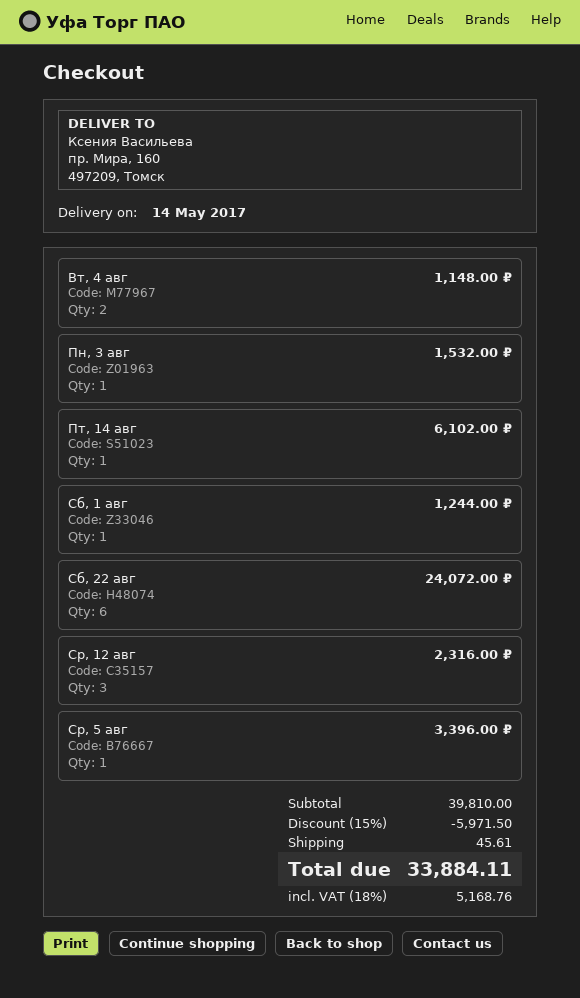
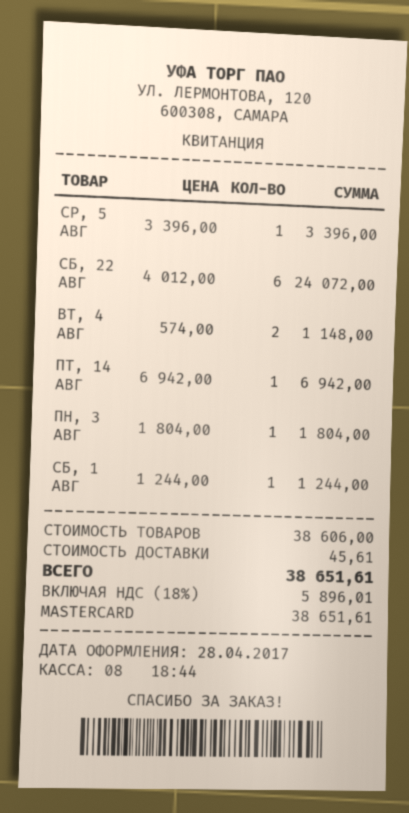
Пн, 3 авг: 1 for 1532.00 -> 1 for 1804.00
Пт, 14 авг: 1 for 6102.00 -> 1 for 6942.00
Ср, 12 авг: 3 for 2316.00 -> none
subtotal: 39810.00 -> 38606.00
discount: 15% = 5971.50 -> none
tax: 18% = 5168.76 -> 18% = 5896.01
total: 33884.11 -> 38651.61

